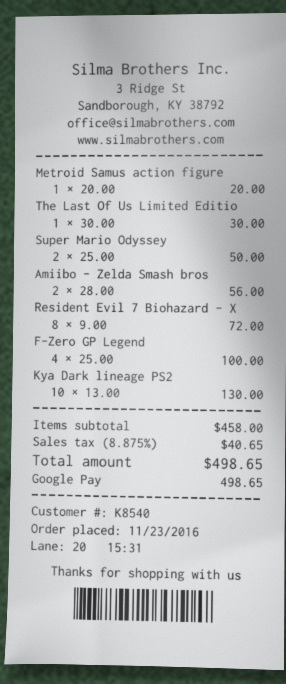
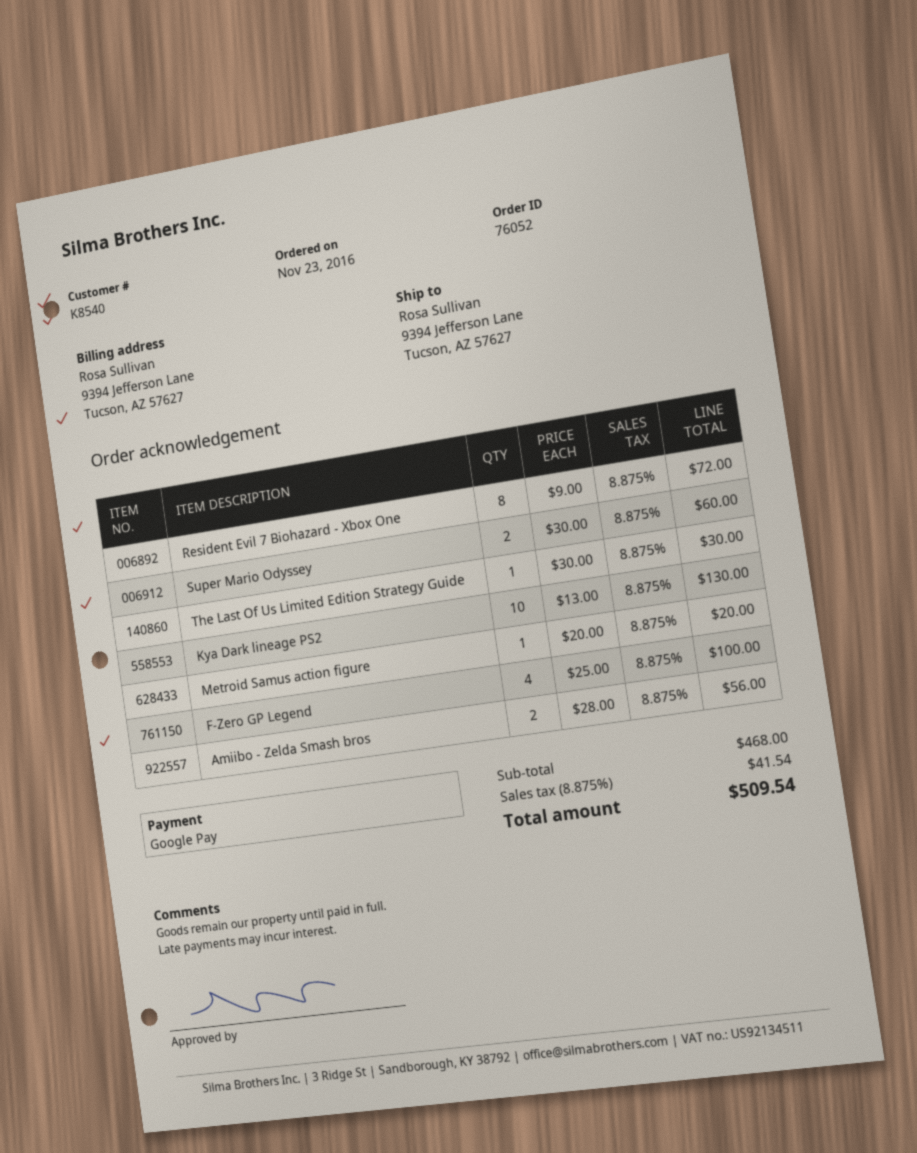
Super Mario Odyssey: 2 x 25.00 = 50.00 -> 2 x 30.00 = 60.00
subtotal: 458.00 -> 468.00
tax: 8.875% = 40.65 -> 8.875% = 41.54
total: 498.65 -> 509.54

